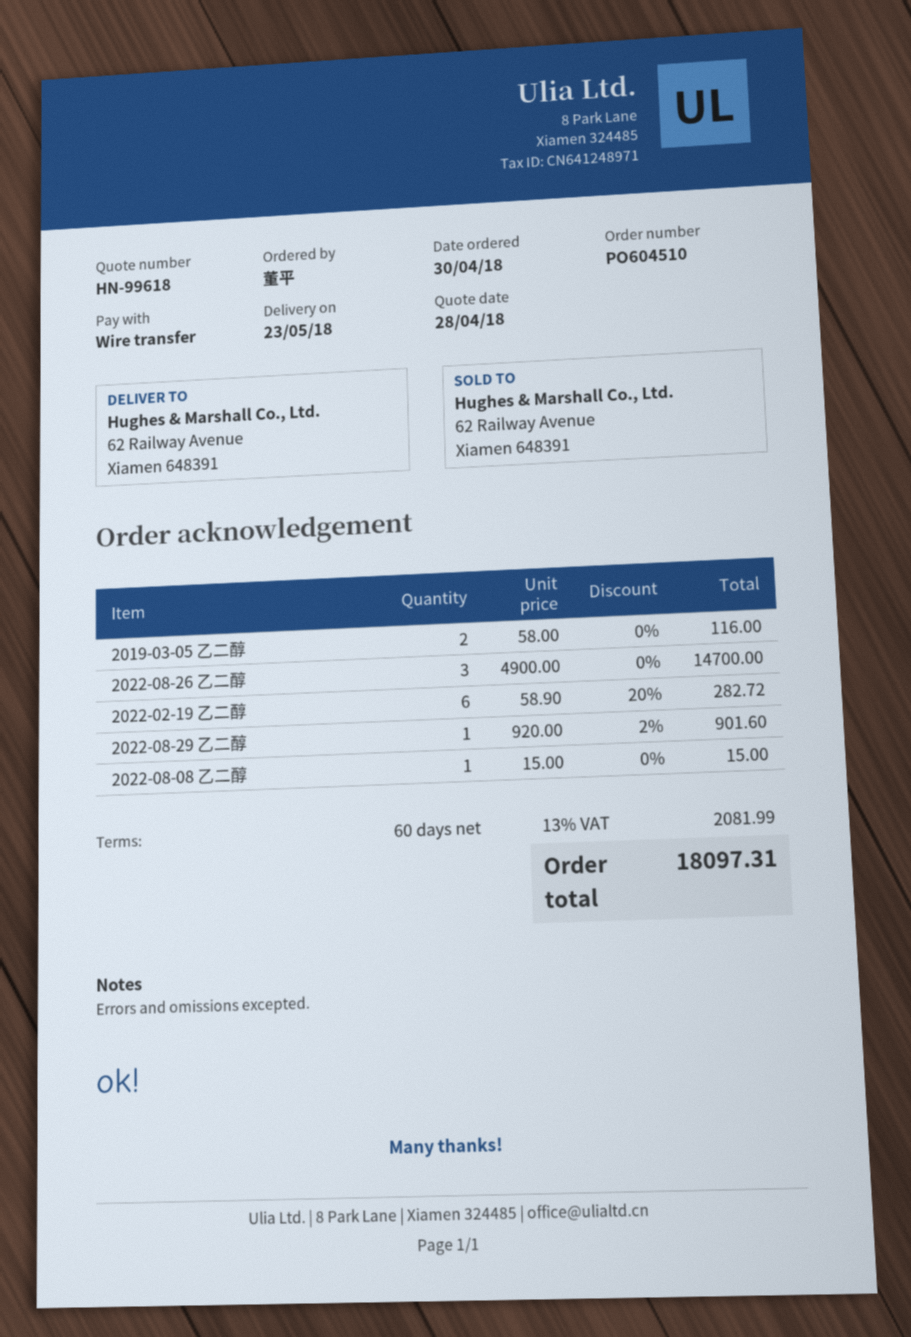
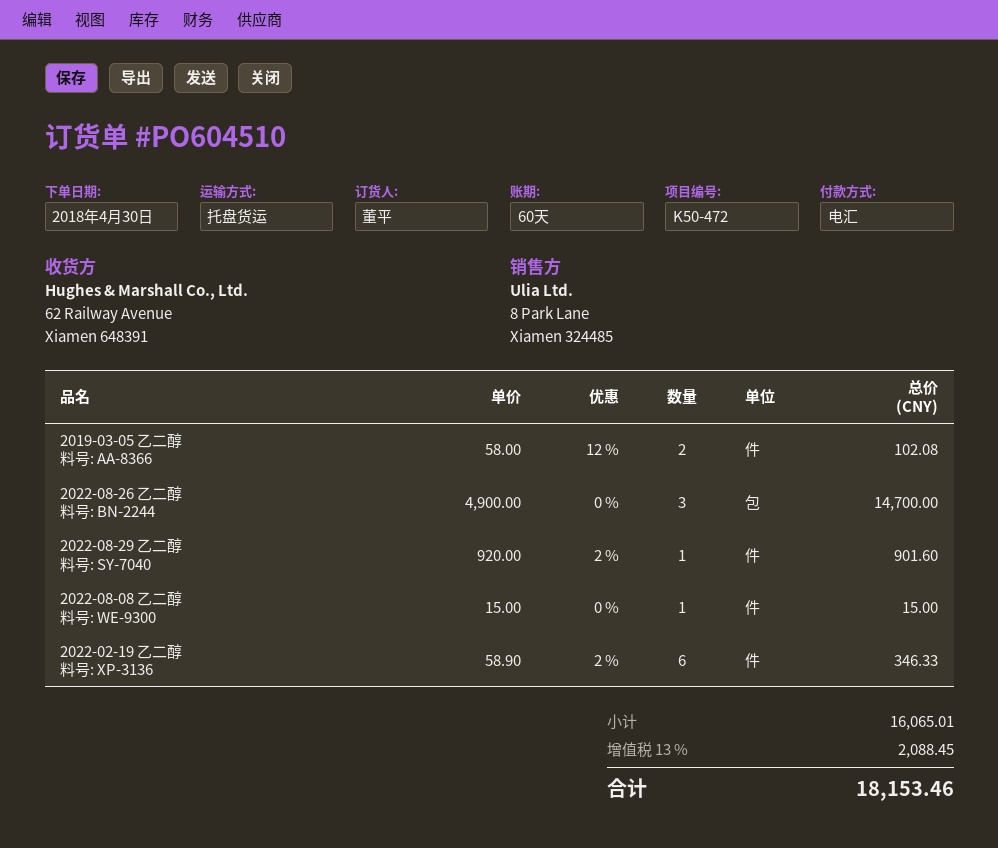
2019-03-05 乙二醇: 2 x 58.00 = 116.00 -> 2 x 58.00 - 12% = 102.08
2022-02-19 乙二醇: 6 x 58.90 - 20% = 282.72 -> 6 x 58.90 - 2% = 346.33
tax: 13% = 2081.99 -> 13% = 2088.45
total: 18097.31 -> 18153.46

